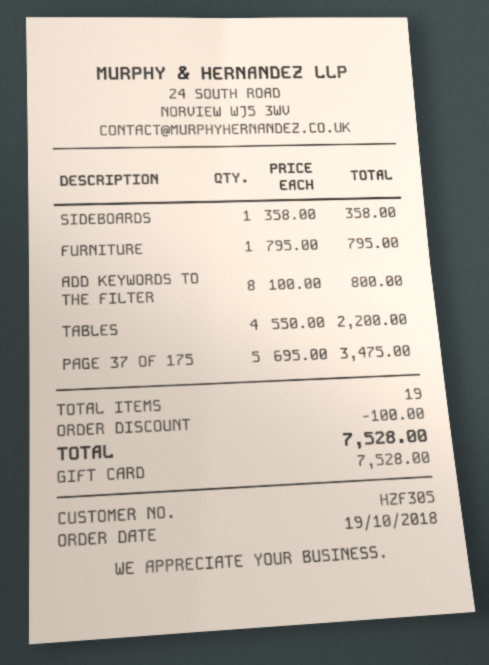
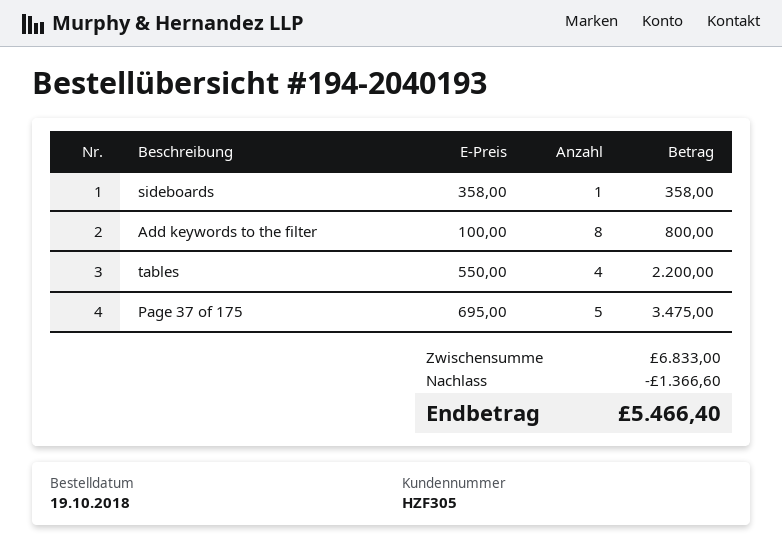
FURNITURE: 1 x 795.00 = 795.00 -> none
discount: 100.00 -> 1366.60
total: 7528.00 -> 5466.40

